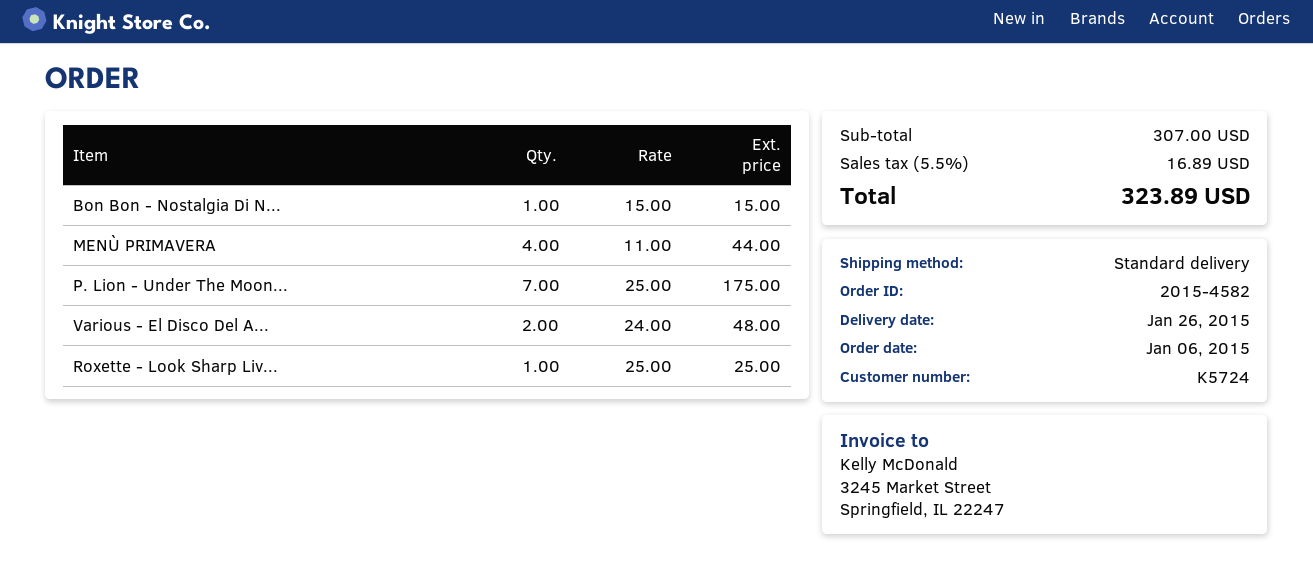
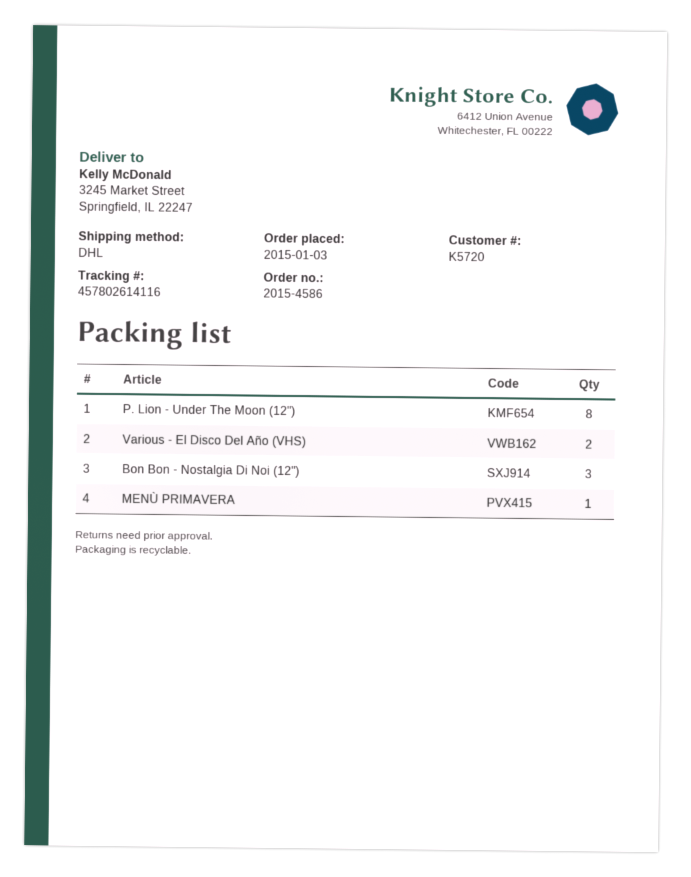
order number: 2015-4582 -> 2015-4586
order date: 2015-01-06 -> 2015-01-03
customer number: K5724 -> K5720
shipping method: standard -> DHL
Bon Bon - Nostalgia Di N...: 1 -> 3
MENÙ PRIMAVERA: 4 -> 1
P. Lion - Under The Moon...: 7 -> 8
Roxette - Look Sharp Liv...: 1 -> none

